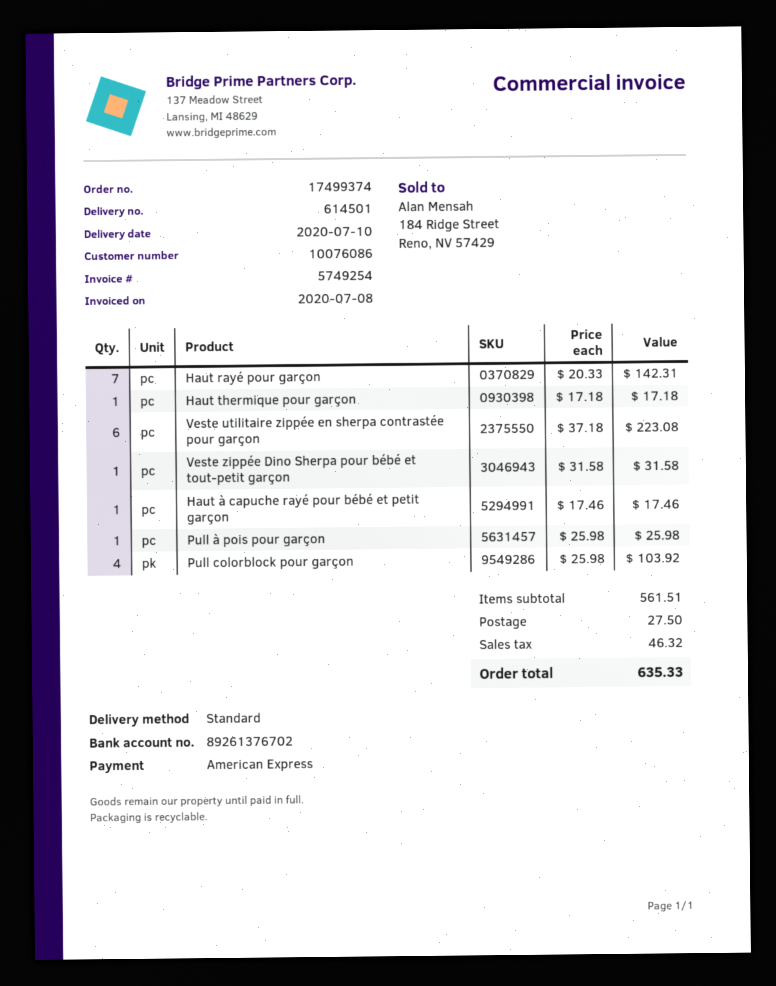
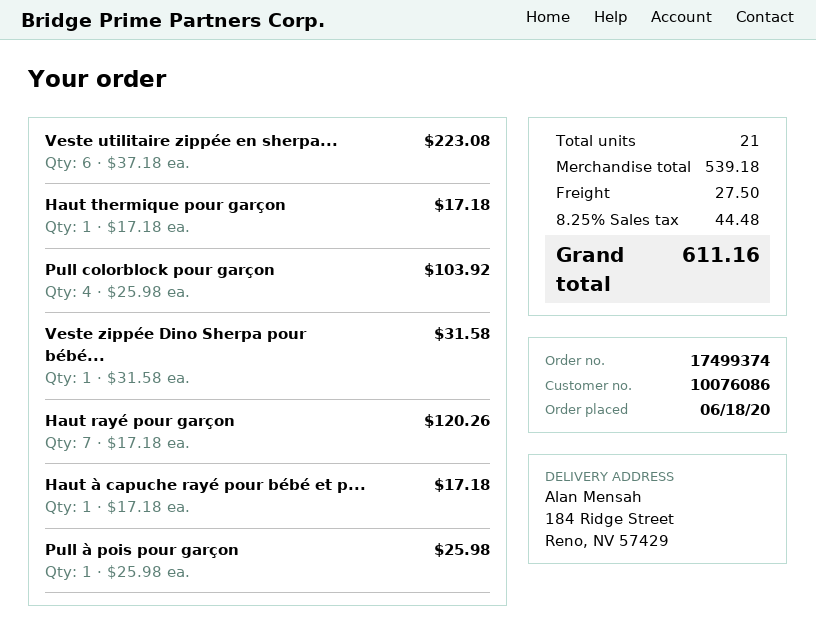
Haut rayé pour garçon: 7 x 20.33 = 142.31 -> 7 x 17.18 = 120.26
Haut à capuche rayé pour bébé et petit garçon: 1 x 17.46 = 17.46 -> 1 x 17.18 = 17.18
subtotal: 561.51 -> 539.18
tax: 46.32 -> 44.48
total: 635.33 -> 611.16

